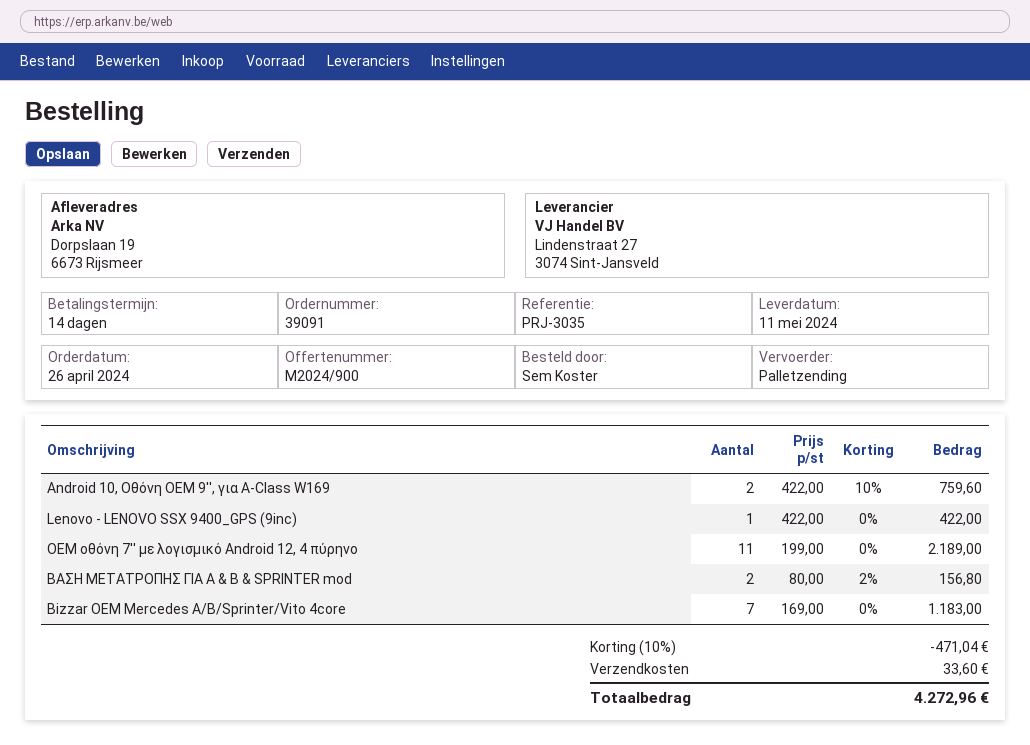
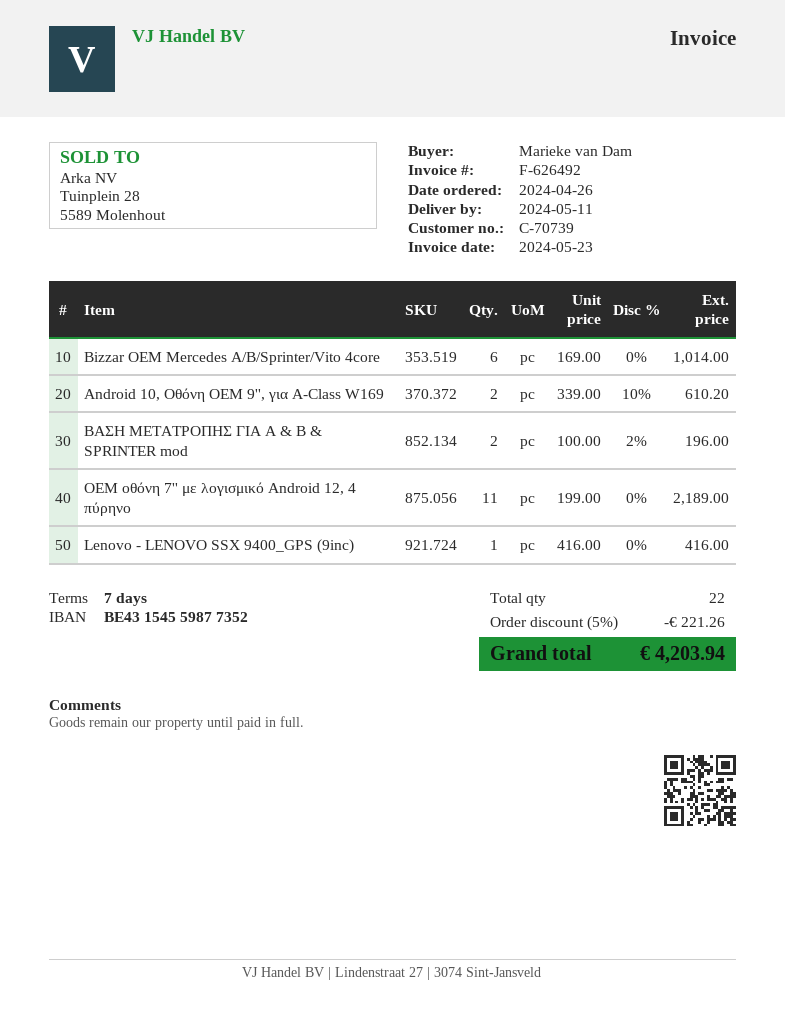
payment terms: 14 days -> 7 days
ordered by: Sem Koster -> Marieke van Dam
Android 10, Οθόνη OEM 9'', για A-Class W169: 2 x 422.00 - 10% = 759.60 -> 2 x 339.00 - 10% = 610.20
Lenovo - LENOVO SSX 9400_GPS (9inc): 1 x 422.00 = 422.00 -> 1 x 416.00 = 416.00
ΒΑΣΗ ΜΕΤΑΤΡΟΠΗΣ ΓΙΑ Α & Β & SPRINTER mod: 2 x 80.00 - 2% = 156.80 -> 2 x 100.00 - 2% = 196.00
Bizzar OEM Mercedes A/B/Sprinter/Vito 4core: 7 x 169.00 = 1183.00 -> 6 x 169.00 = 1014.00
discount: 10% = 471.04 -> 5% = 221.26
shipping: 33.60 -> none
total: 4272.96 -> 4203.94

